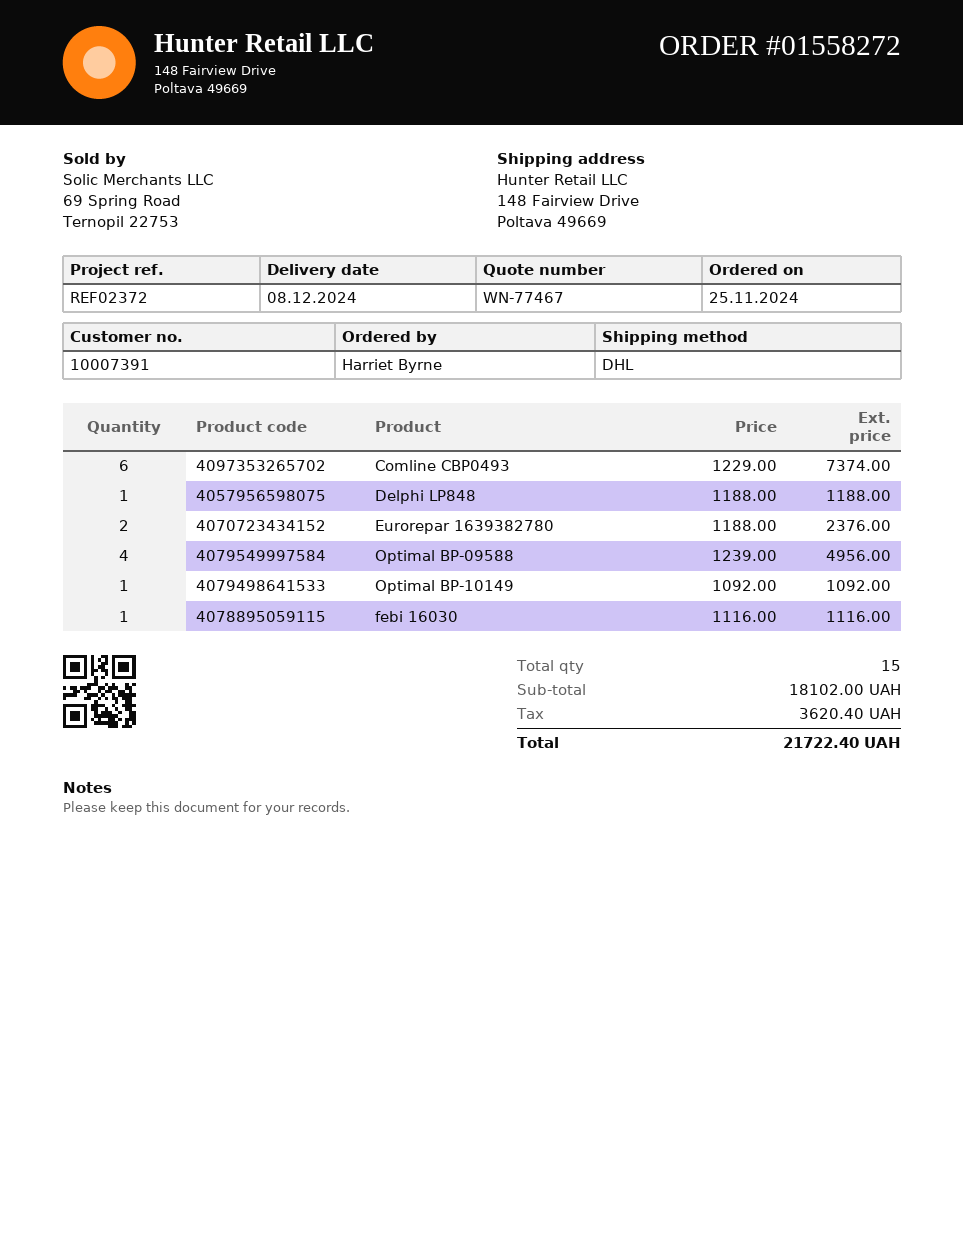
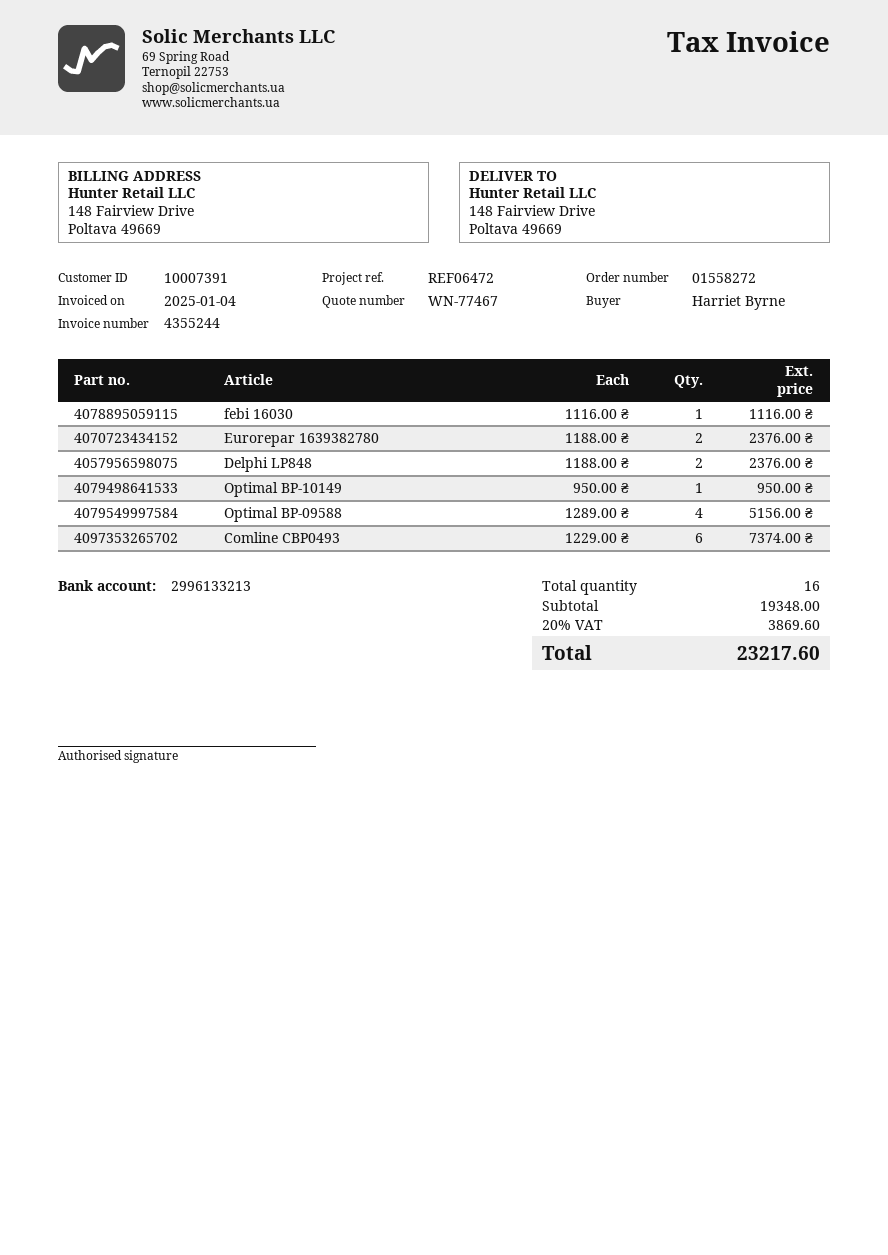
reference: REF02372 -> REF06472
Delphi LP848: 1 x 1188.00 = 1188.00 -> 2 x 1188.00 = 2376.00
Optimal BP-09588: 4 x 1239.00 = 4956.00 -> 4 x 1289.00 = 5156.00
Optimal BP-10149: 1 x 1092.00 = 1092.00 -> 1 x 950.00 = 950.00
total quantity: 15 -> 16
subtotal: 18102.00 -> 19348.00
tax: 3620.40 -> 3869.60
total: 21722.40 -> 23217.60

